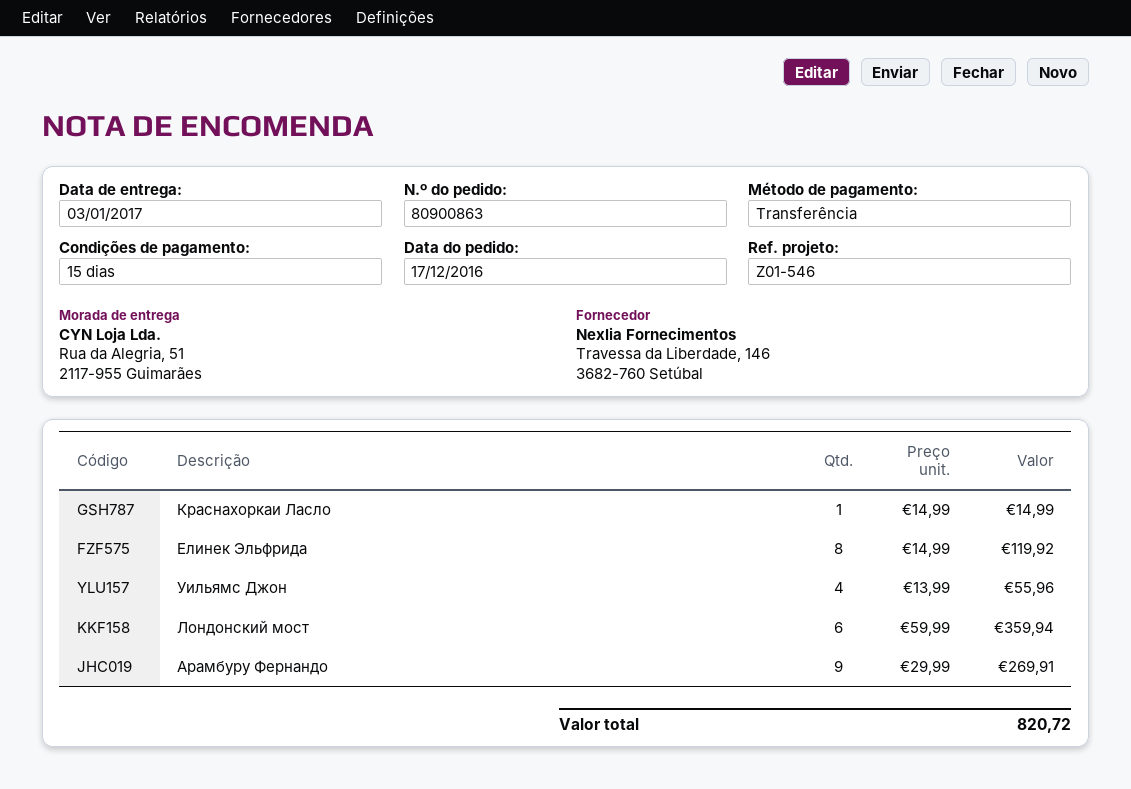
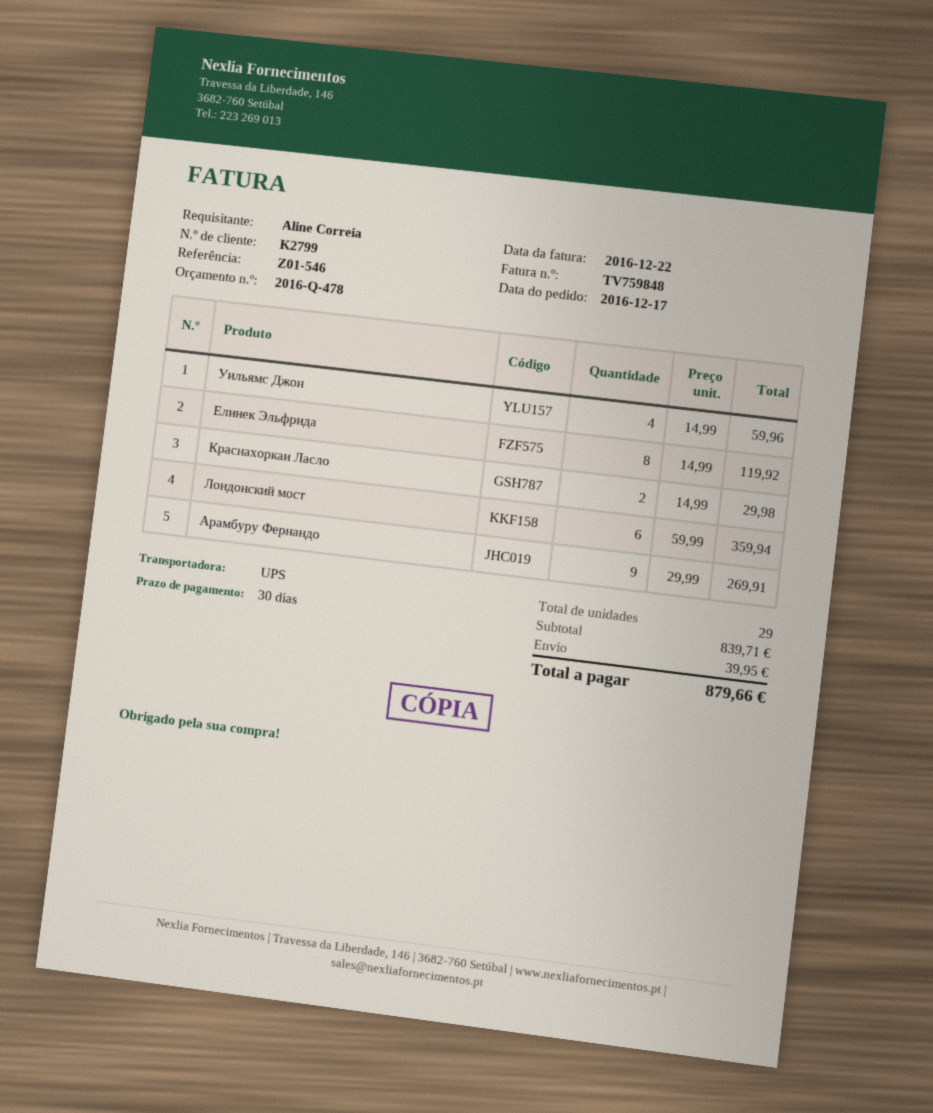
payment terms: 15 days -> 30 days
Краснахоркаи Ласло: 1 x 14.99 = 14.99 -> 2 x 14.99 = 29.98
Уильямс Джон: 4 x 13.99 = 55.96 -> 4 x 14.99 = 59.96
shipping: none -> 39.95
total: 820.72 -> 879.66

